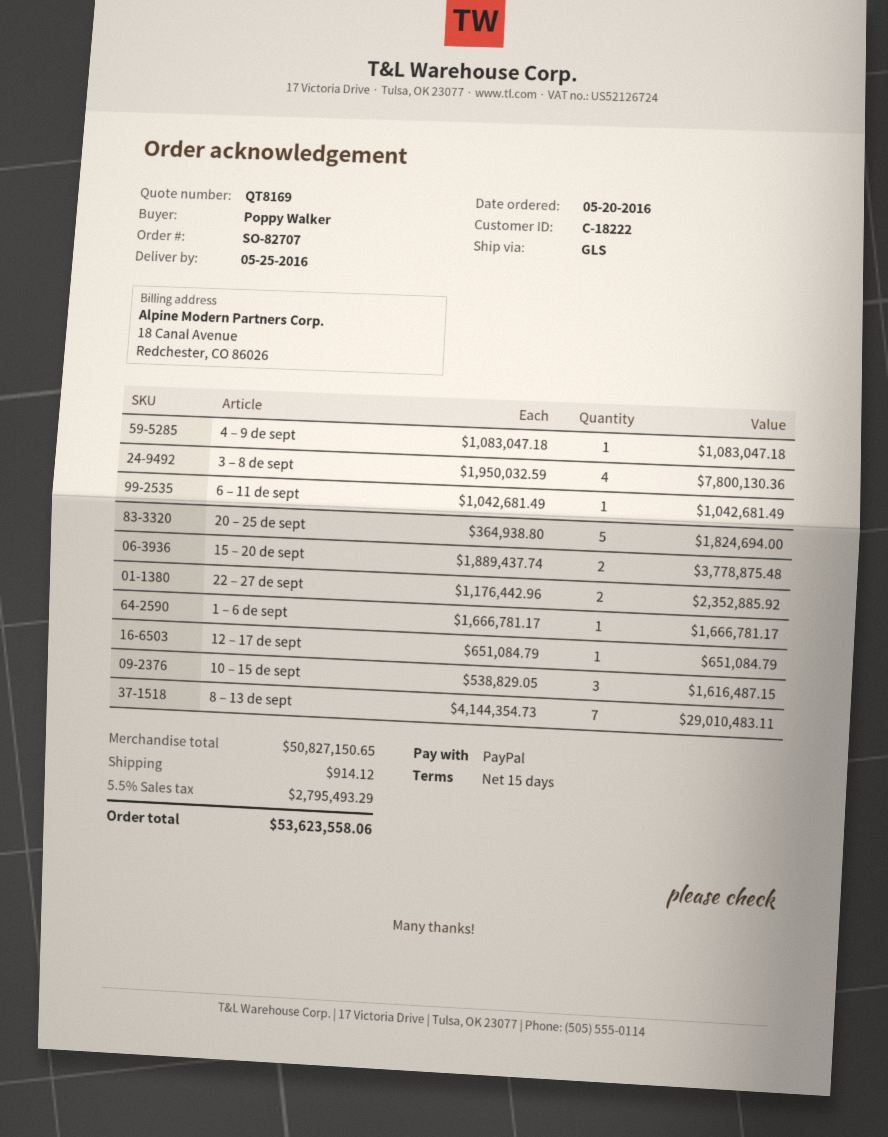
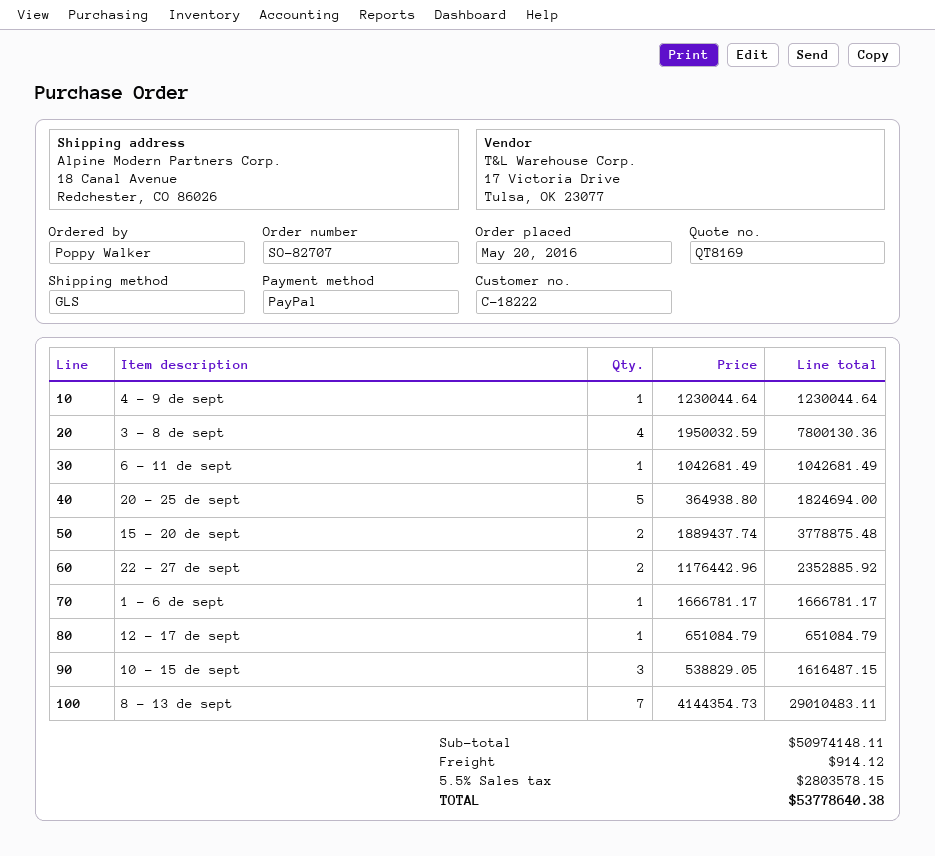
4 – 9 de sept: 1 x 1083047.18 = 1083047.18 -> 1 x 1230044.64 = 1230044.64
subtotal: 50827150.65 -> 50974148.11
tax: 5.5% = 2795493.29 -> 5.5% = 2803578.15
total: 53623558.06 -> 53778640.38

